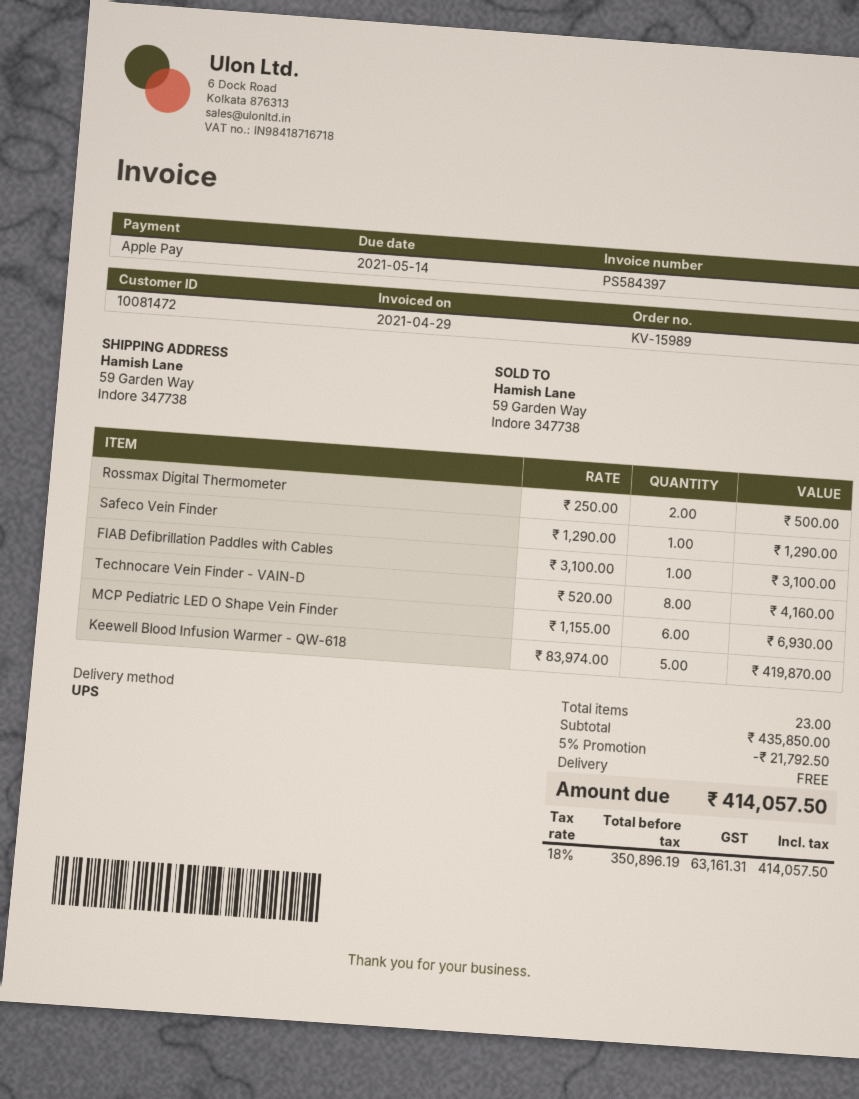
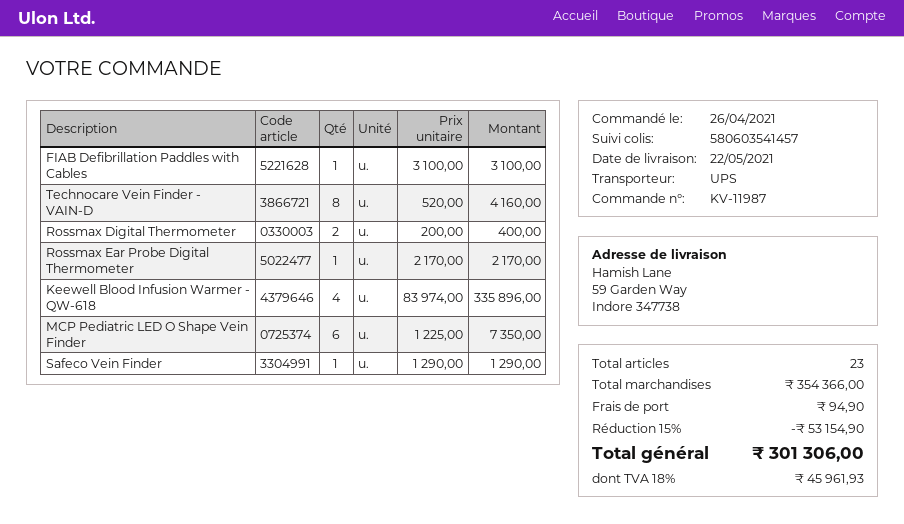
order number: KV-15989 -> KV-11987
Rossmax Digital Thermometer: 2 x 250.00 = 500.00 -> 2 x 200.00 = 400.00
MCP Pediatric LED O Shape Vein Finder: 6 x 1155.00 = 6930.00 -> 6 x 1225.00 = 7350.00
Keewell Blood Infusion Warmer - QW-618: 5 x 83974.00 = 419870.00 -> 4 x 83974.00 = 335896.00
Rossmax Ear Probe Digital Thermometer: none -> 1 x 2170.00 = 2170.00
subtotal: 435850.00 -> 354366.00
discount: 5% = 21792.50 -> 15% = 53154.90
shipping: 0.00 -> 94.90
tax: 18% = 63161.31 -> 18% = 45961.93
total: 414057.50 -> 301306.00

